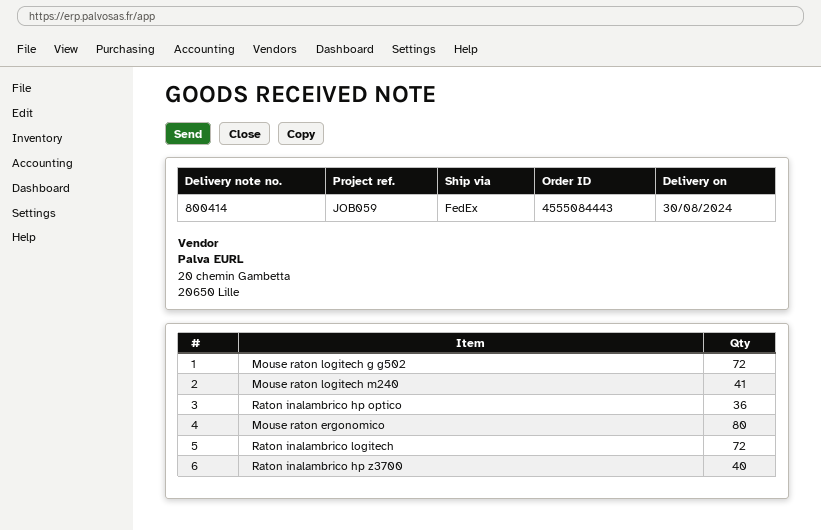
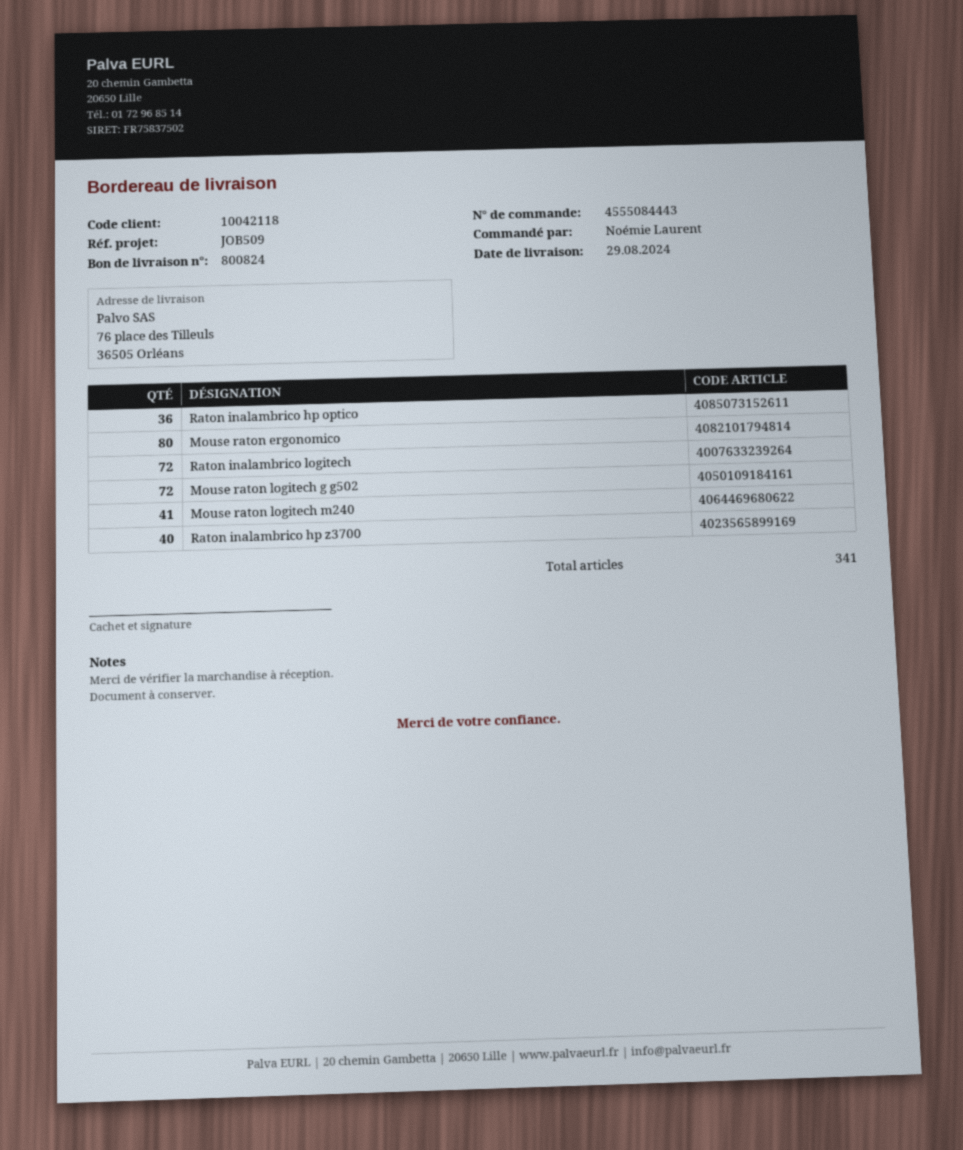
delivery note number: 800414 -> 800824
delivery date: 2024-08-30 -> 2024-08-29
reference: JOB059 -> JOB509

